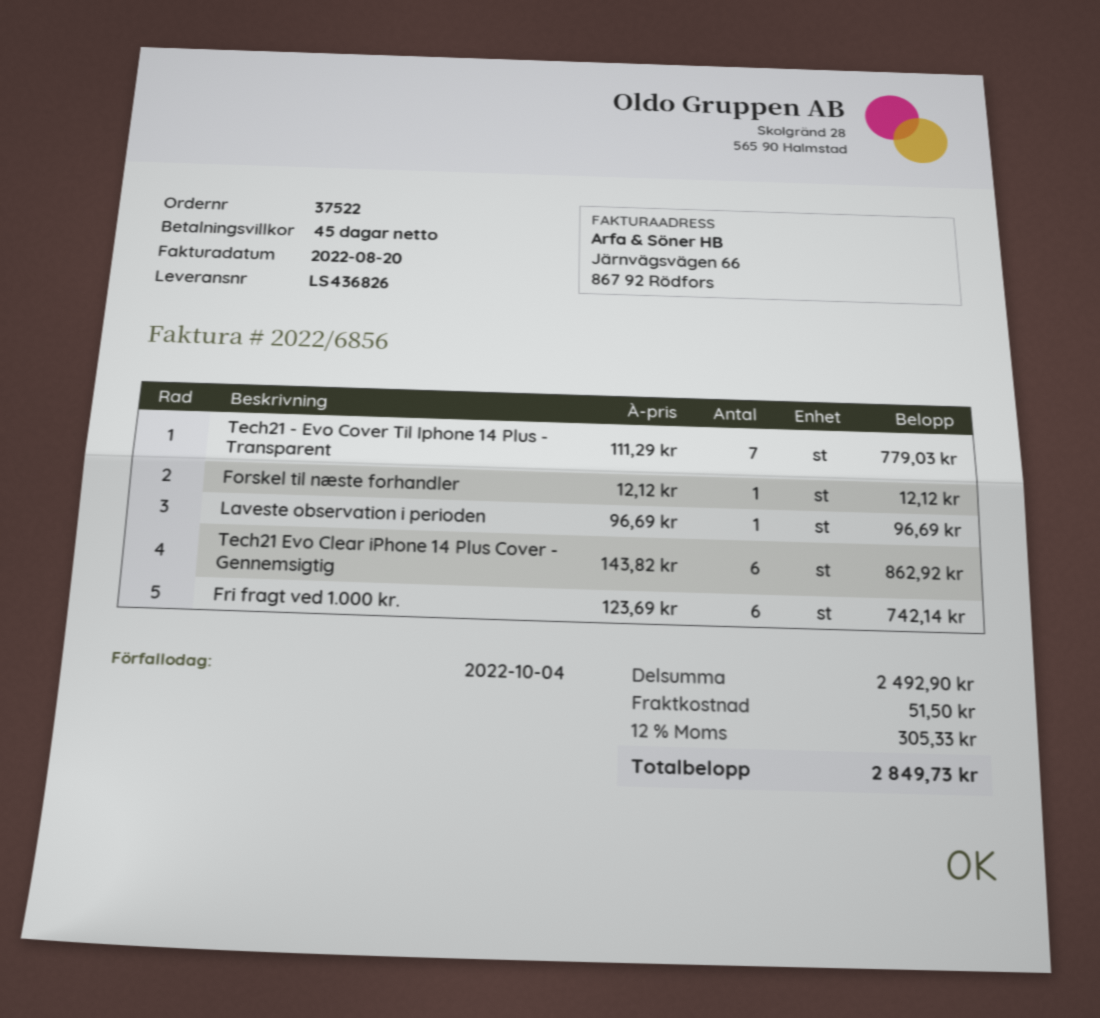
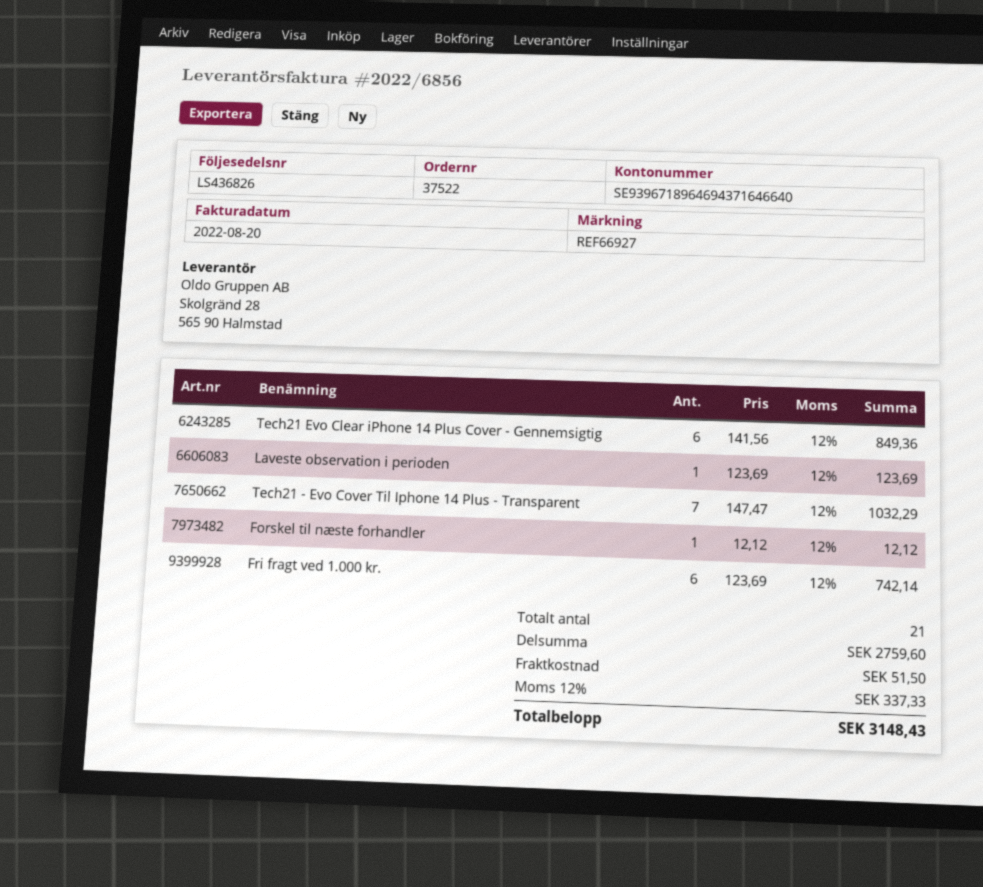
Tech21 - Evo Cover Til Iphone 14 Plus - Transparent: 7 x 111.29 = 779.03 -> 7 x 147.47 = 1032.29
Laveste observation i perioden: 1 x 96.69 = 96.69 -> 1 x 123.69 = 123.69
Tech21 Evo Clear iPhone 14 Plus Cover - Gennemsigtig: 6 x 143.82 = 862.92 -> 6 x 141.56 = 849.36
subtotal: 2492.90 -> 2759.60
tax: 12% = 305.33 -> 12% = 337.33
total: 2849.73 -> 3148.43

